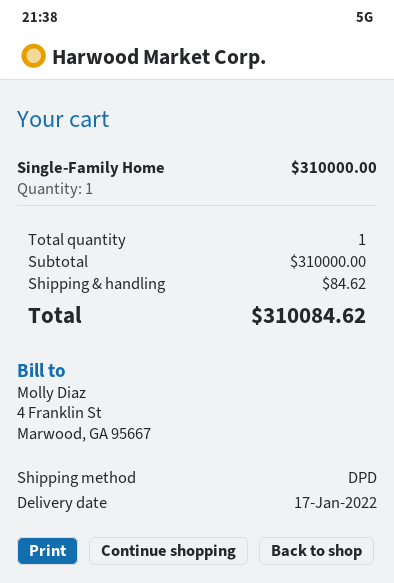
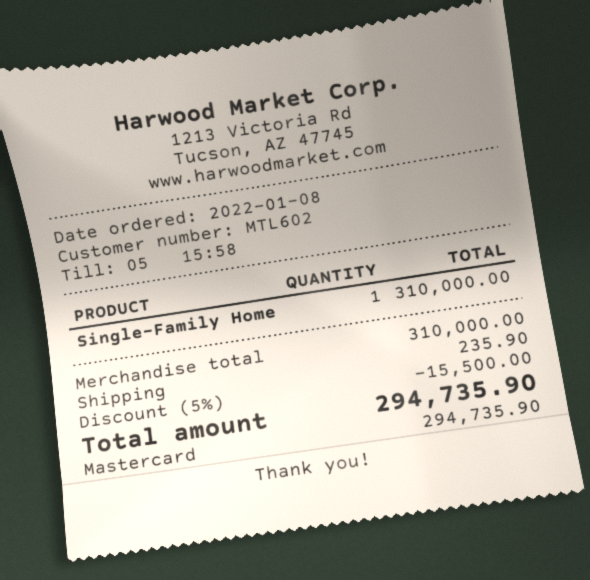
discount: none -> 5% = 15500.00
shipping: 84.62 -> 235.90
total: 310084.62 -> 294735.90

